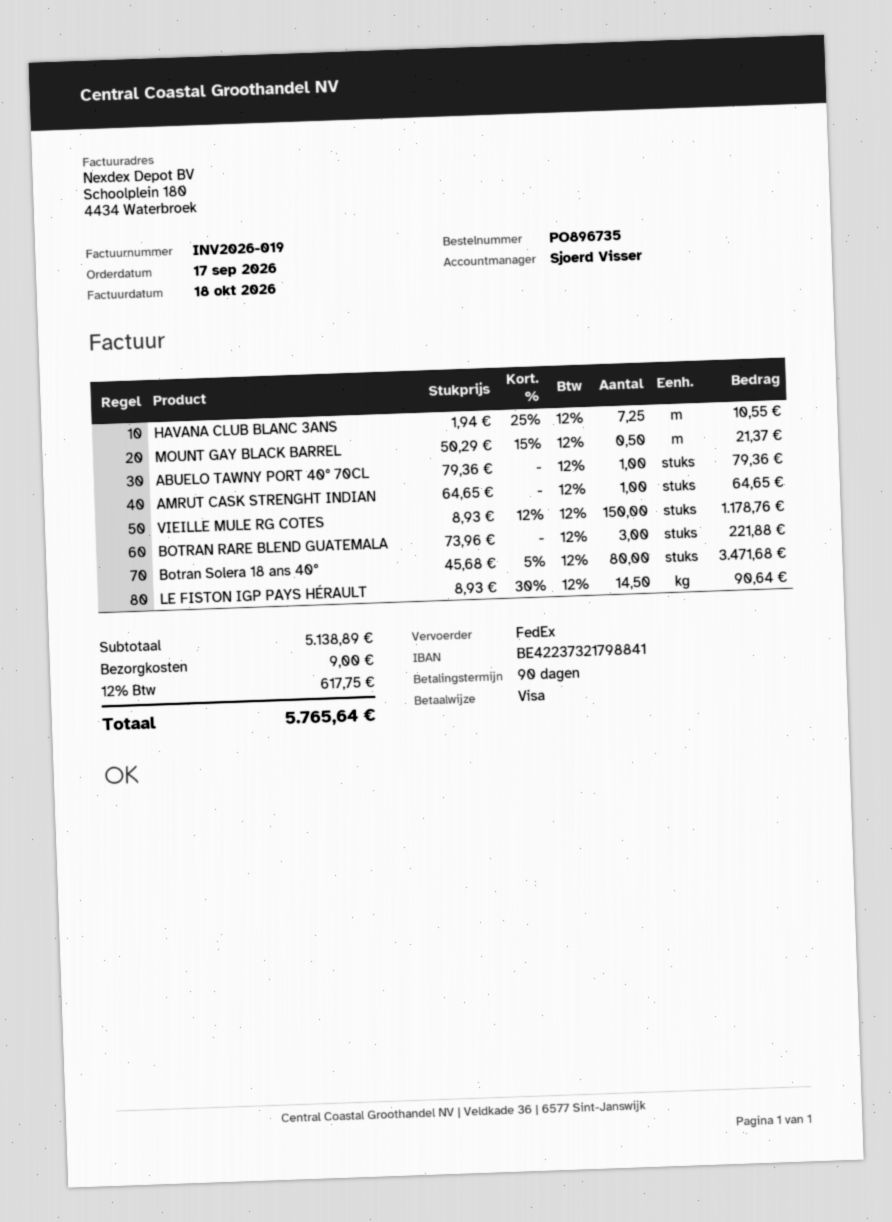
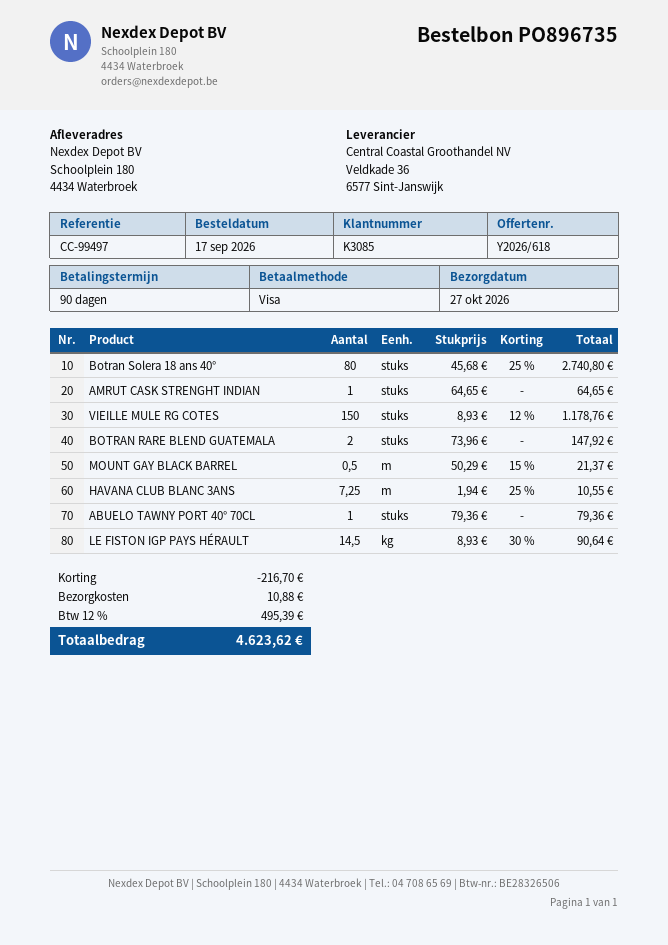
BOTRAN RARE BLEND GUATEMALA: 3 x 73.96 = 221.88 -> 2 x 73.96 = 147.92
Botran Solera 18 ans 40°: 80 x 45.68 - 5% = 3471.68 -> 80 x 45.68 - 25% = 2740.80
discount: none -> 216.70
shipping: 9.00 -> 10.88
tax: 12% = 617.75 -> 12% = 495.39
total: 5765.64 -> 4623.62

